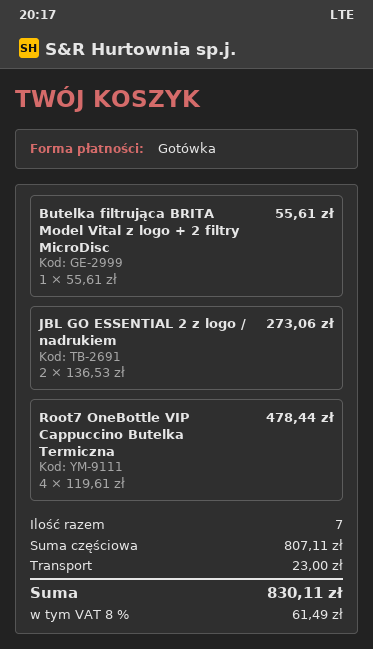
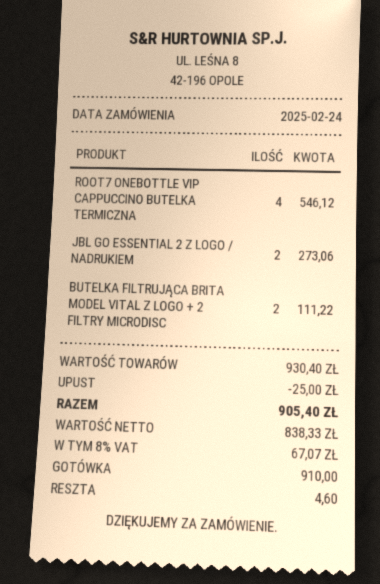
Butelka filtrująca BRITA Model Vital z logo + 2 filtry MicroDisc: 1 for 55.61 -> 2 for 111.22
Root7 OneBottle VIP Cappuccino Butelka Termiczna: 4 for 478.44 -> 4 for 546.12
subtotal: 807.11 -> 930.40
discount: none -> 25.00
shipping: 23.00 -> none
tax: 8% = 61.49 -> 8% = 67.07
total: 830.11 -> 905.40

